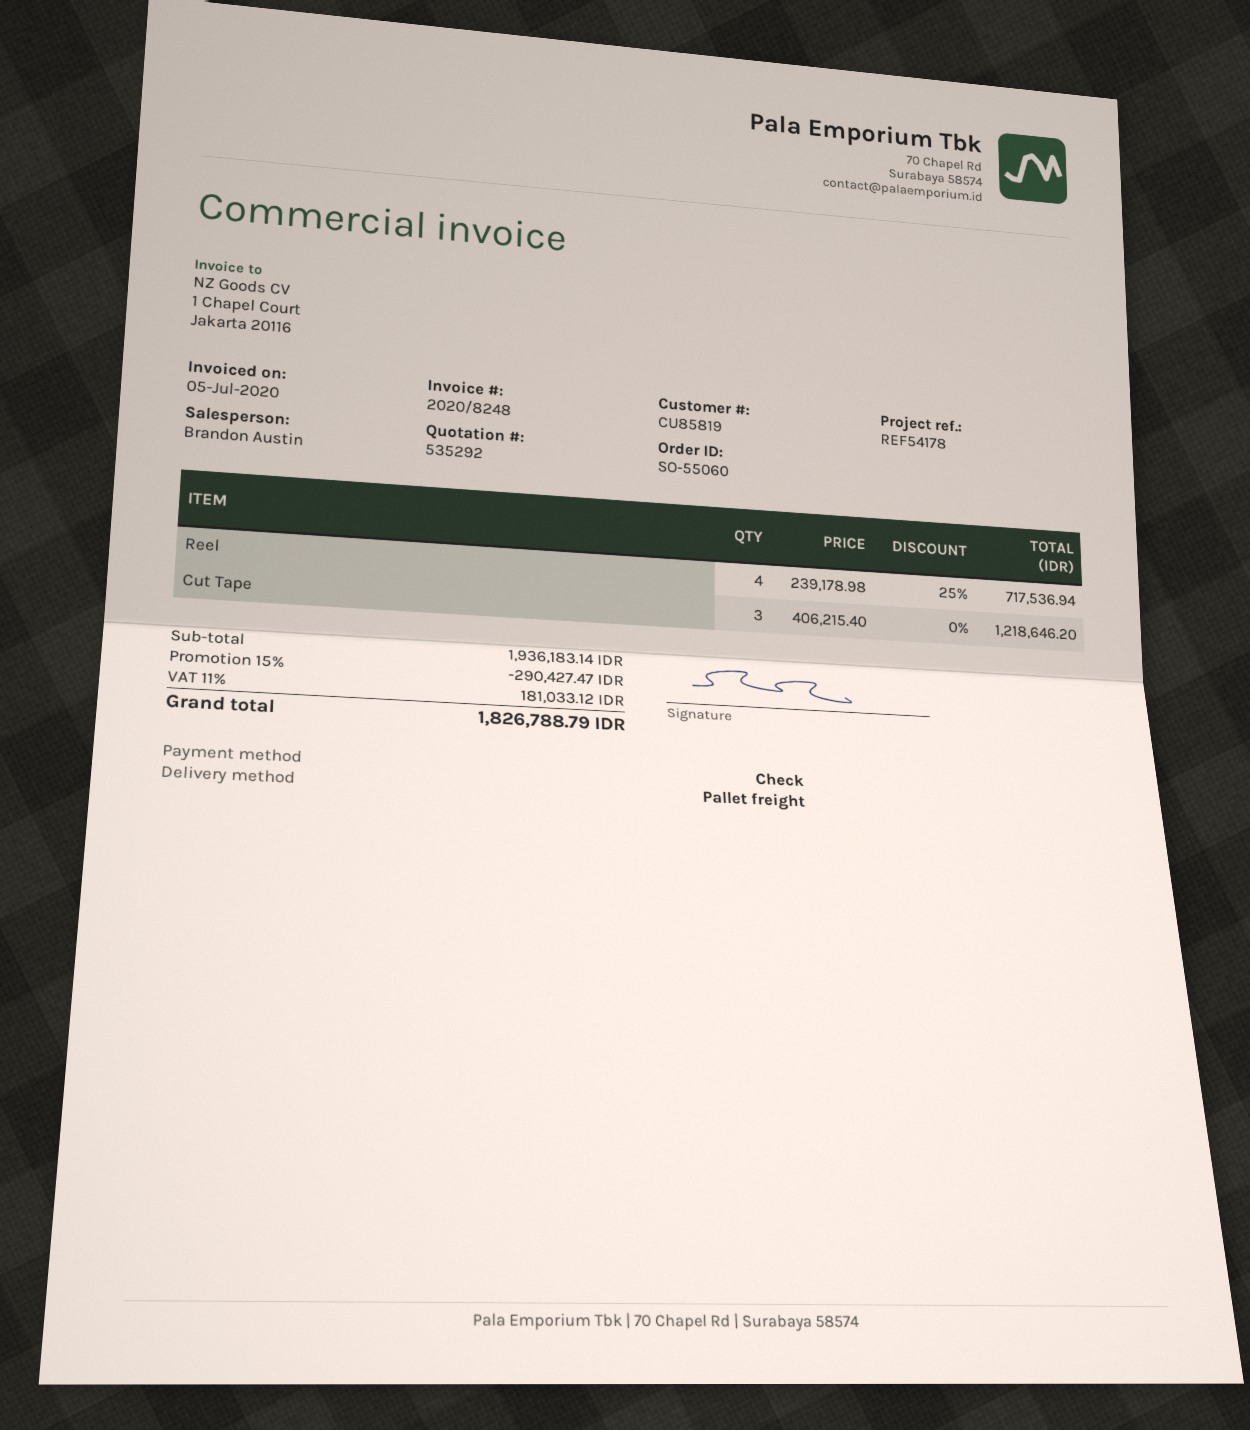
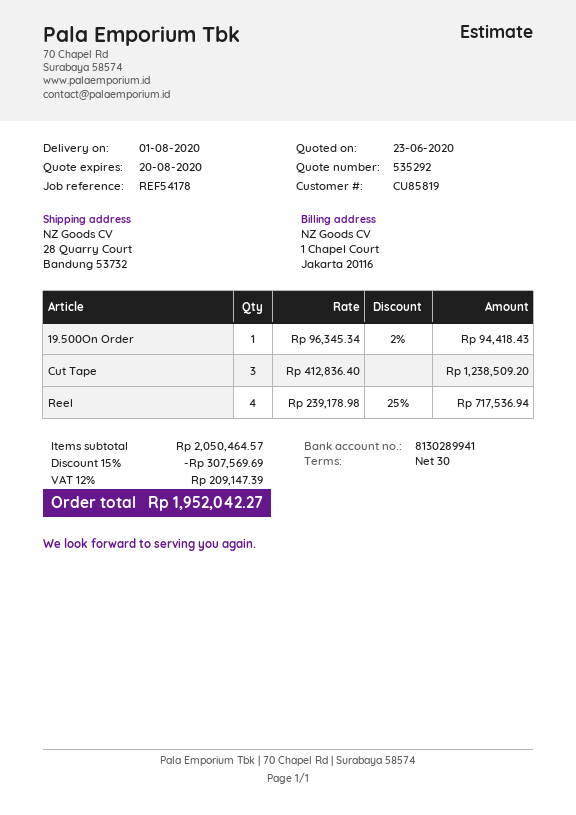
Cut Tape: 3 x 406215.40 = 1218646.20 -> 3 x 412836.40 = 1238509.20
19.500On Order: none -> 1 x 96345.34 - 2% = 94418.43
subtotal: 1936183.14 -> 2050464.57
discount: 15% = 290427.47 -> 15% = 307569.69
tax: 11% = 181033.12 -> 12% = 209147.39
total: 1826788.79 -> 1952042.27

